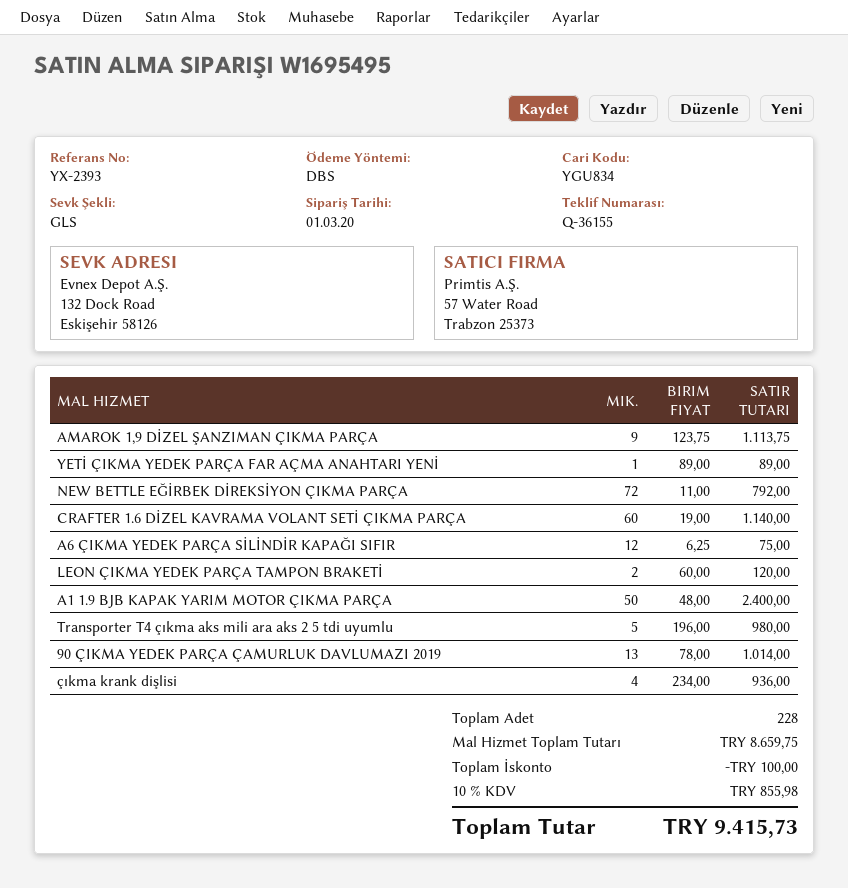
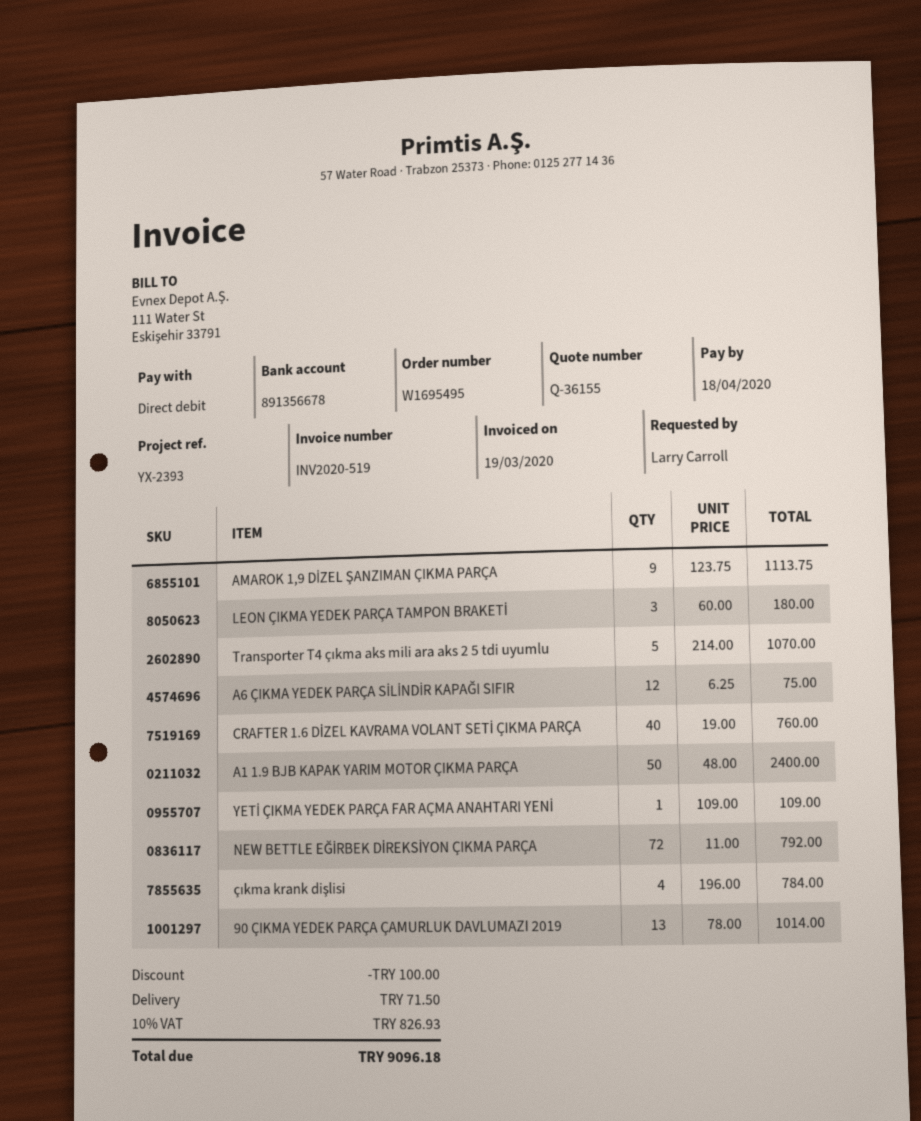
YETİ ÇIKMA YEDEK PARÇA FAR AÇMA ANAHTARI YENİ: 1 x 89.00 = 89.00 -> 1 x 109.00 = 109.00
CRAFTER 1.6 DİZEL KAVRAMA VOLANT SETİ ÇIKMA PARÇA: 60 x 19.00 = 1140.00 -> 40 x 19.00 = 760.00
LEON ÇIKMA YEDEK PARÇA TAMPON BRAKETİ: 2 x 60.00 = 120.00 -> 3 x 60.00 = 180.00
Transporter T4 çıkma aks mili ara aks 2 5 tdi uyumlu: 5 x 196.00 = 980.00 -> 5 x 214.00 = 1070.00
çıkma krank dişlisi: 4 x 234.00 = 936.00 -> 4 x 196.00 = 784.00
shipping: none -> 71.50
tax: 10% = 855.98 -> 10% = 826.93
total: 9415.73 -> 9096.18

